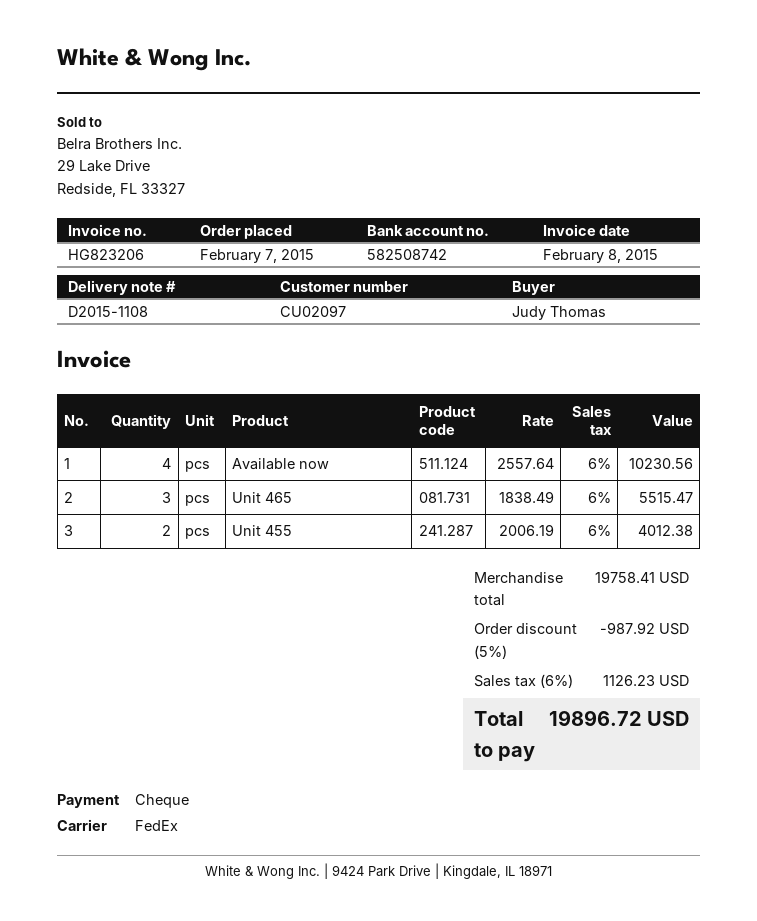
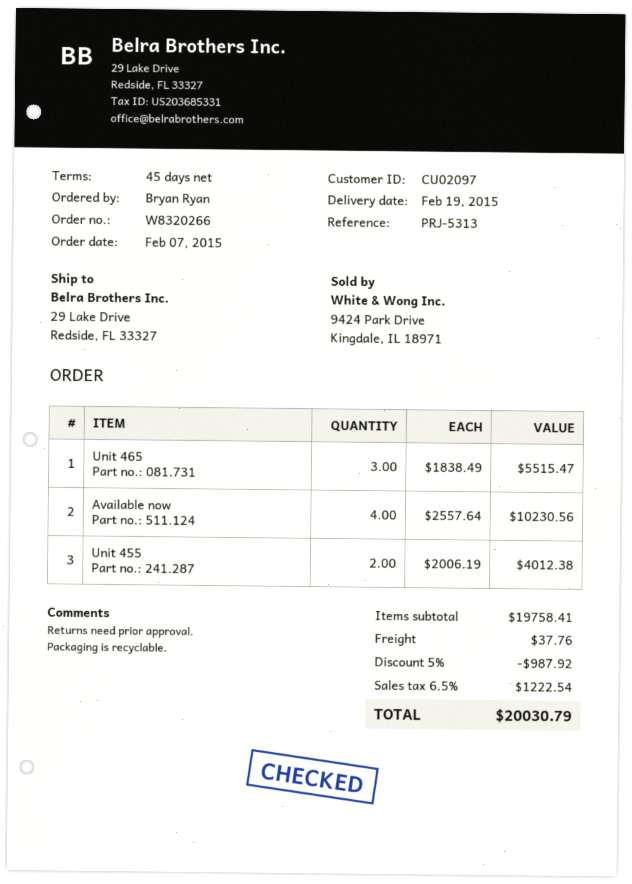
ordered by: Judy Thomas -> Bryan Ryan
shipping: none -> 37.76
tax: 6% = 1126.23 -> 6.5% = 1222.54
total: 19896.72 -> 20030.79

